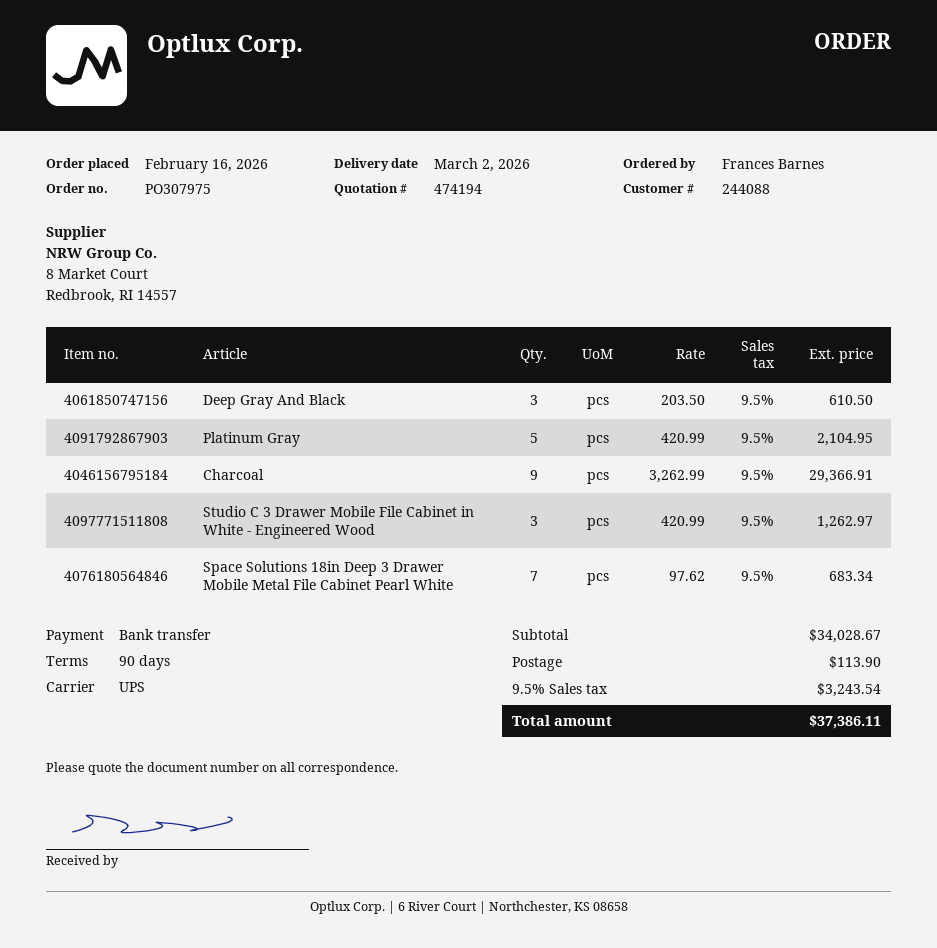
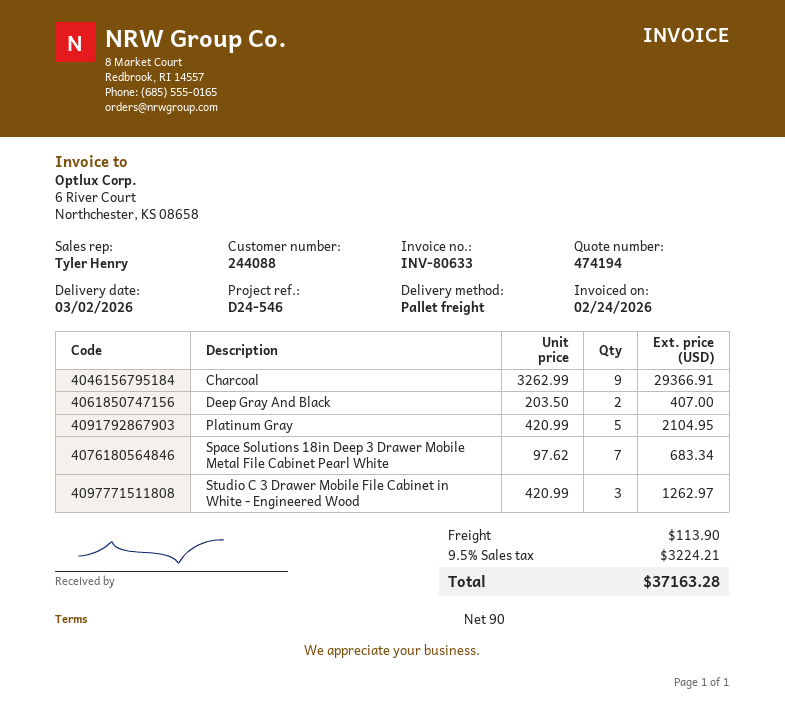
shipping method: UPS -> pallet freight
Deep Gray And Black: 3 x 203.50 = 610.50 -> 2 x 203.50 = 407.00
tax: 9.5% = 3243.54 -> 9.5% = 3224.21
total: 37386.11 -> 37163.28

